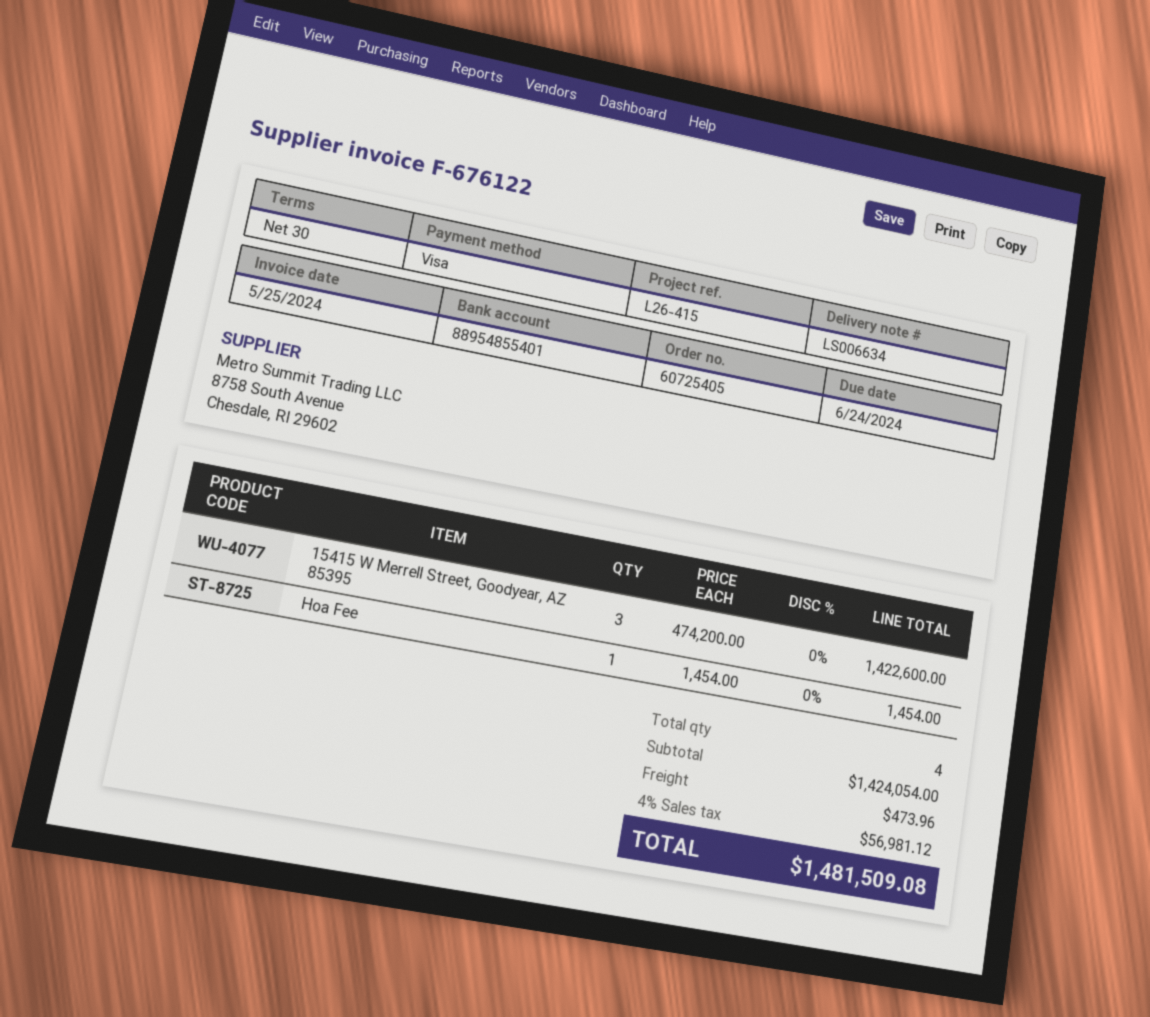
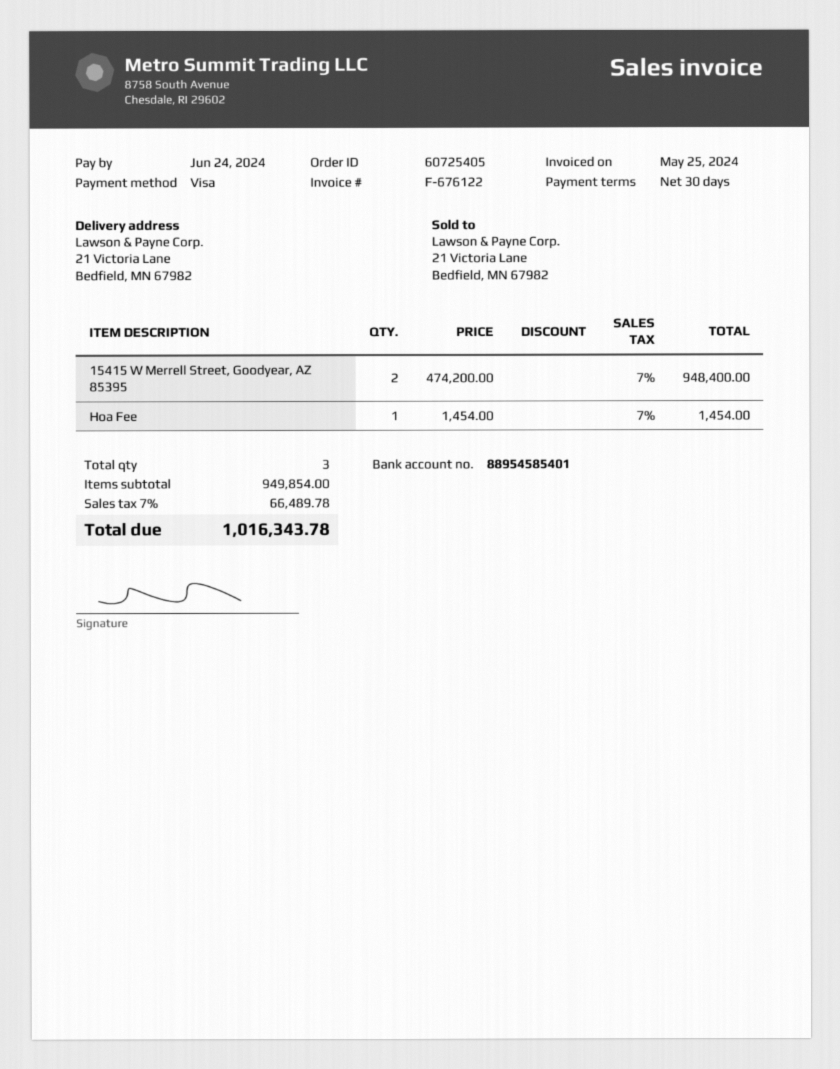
bank account: 88954855401 -> 88954585401
15415 W Merrell Street, Goodyear, AZ 85395: 3 x 474200.00 = 1422600.00 -> 2 x 474200.00 = 948400.00
total quantity: 4 -> 3
subtotal: 1424054.00 -> 949854.00
shipping: 473.96 -> none
tax: 4% = 56981.12 -> 7% = 66489.78
total: 1481509.08 -> 1016343.78

